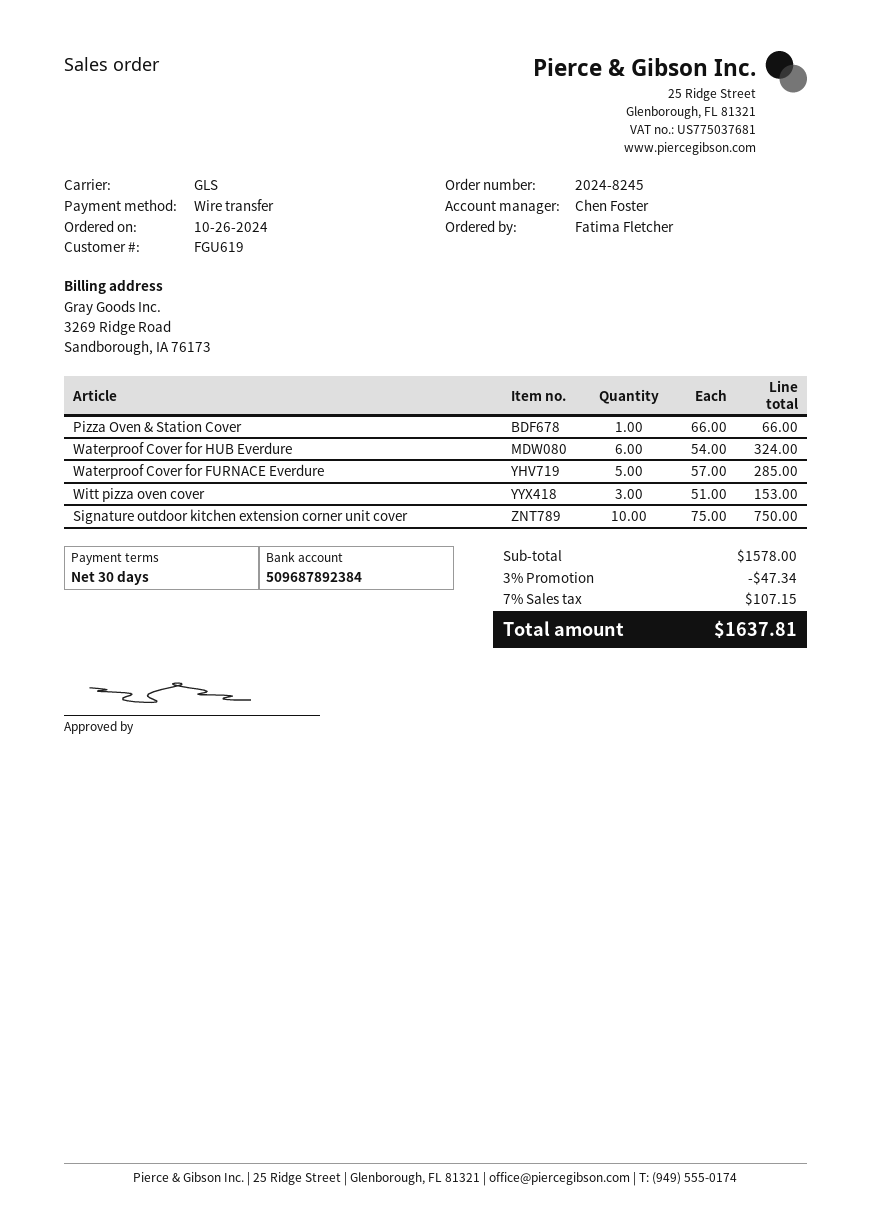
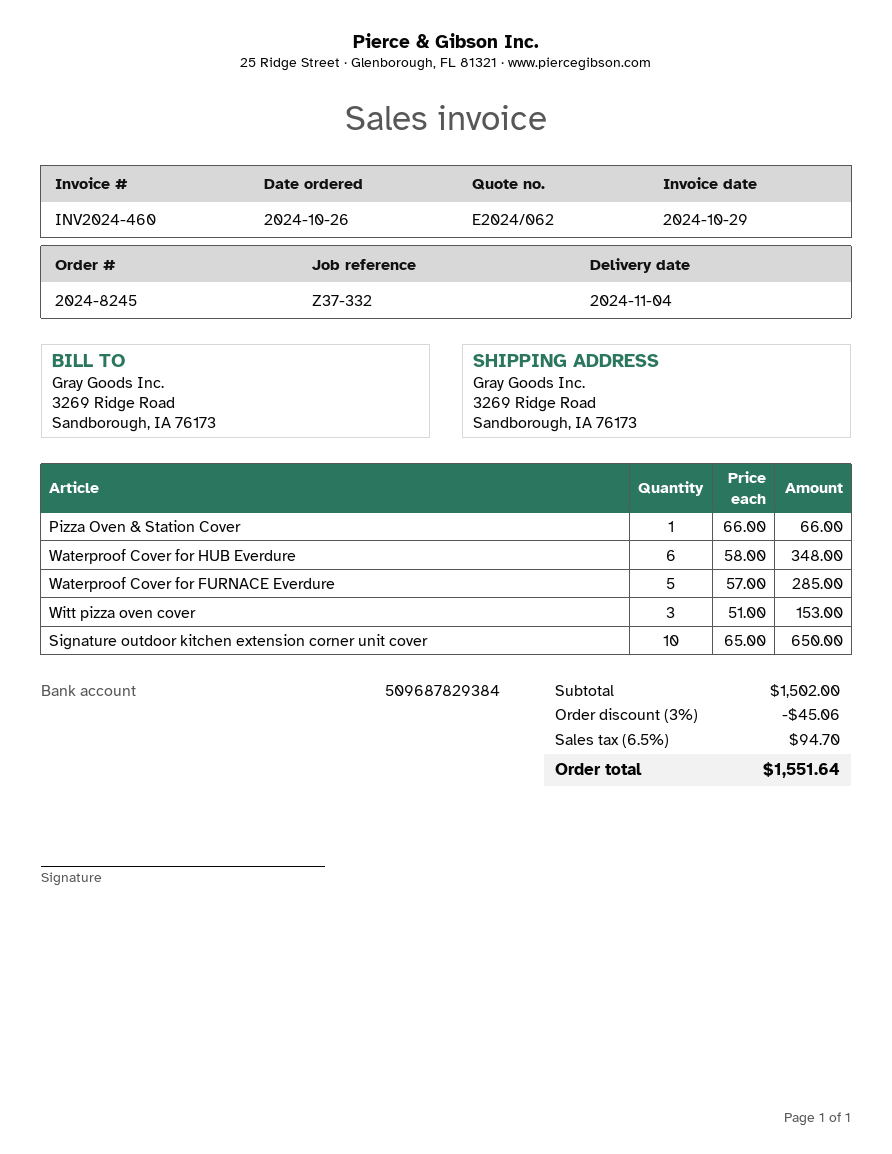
bank account: 509687892384 -> 509687829384
Waterproof Cover for HUB Everdure: 6 x 54.00 = 324.00 -> 6 x 58.00 = 348.00
Signature outdoor kitchen extension corner unit cover: 10 x 75.00 = 750.00 -> 10 x 65.00 = 650.00
subtotal: 1578.00 -> 1502.00
discount: 3% = 47.34 -> 3% = 45.06
tax: 7% = 107.15 -> 6.5% = 94.70
total: 1637.81 -> 1551.64

